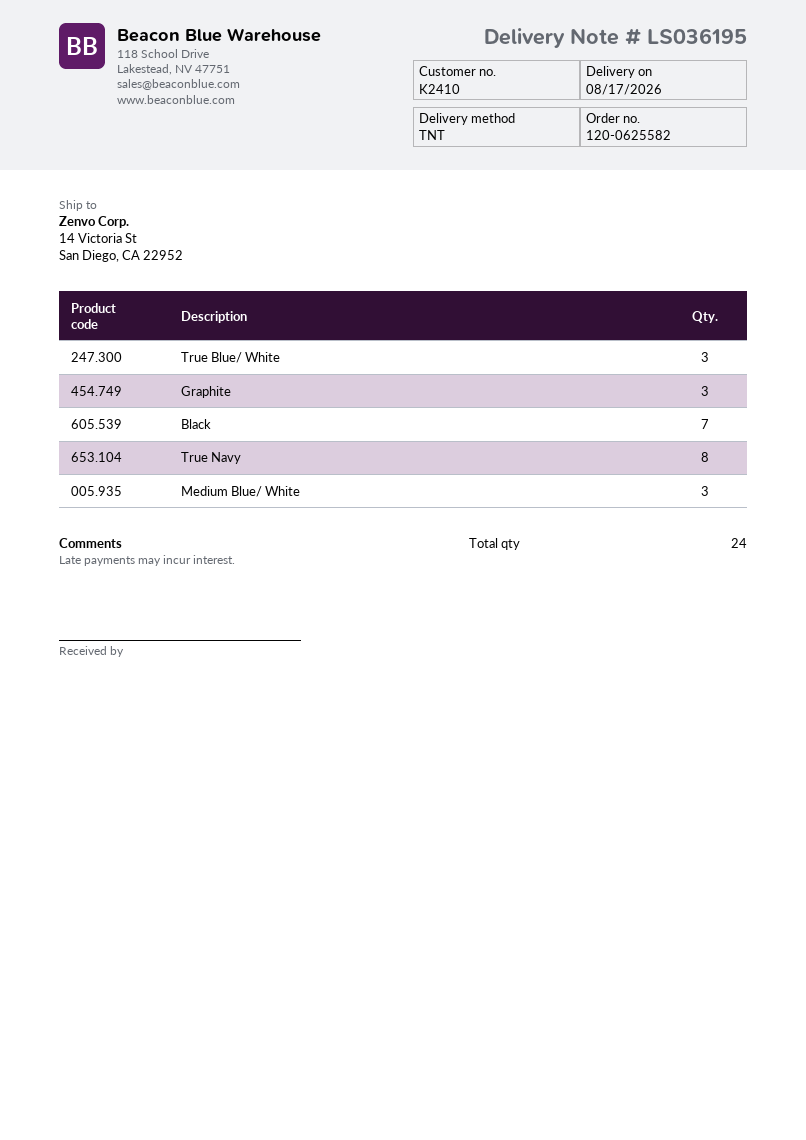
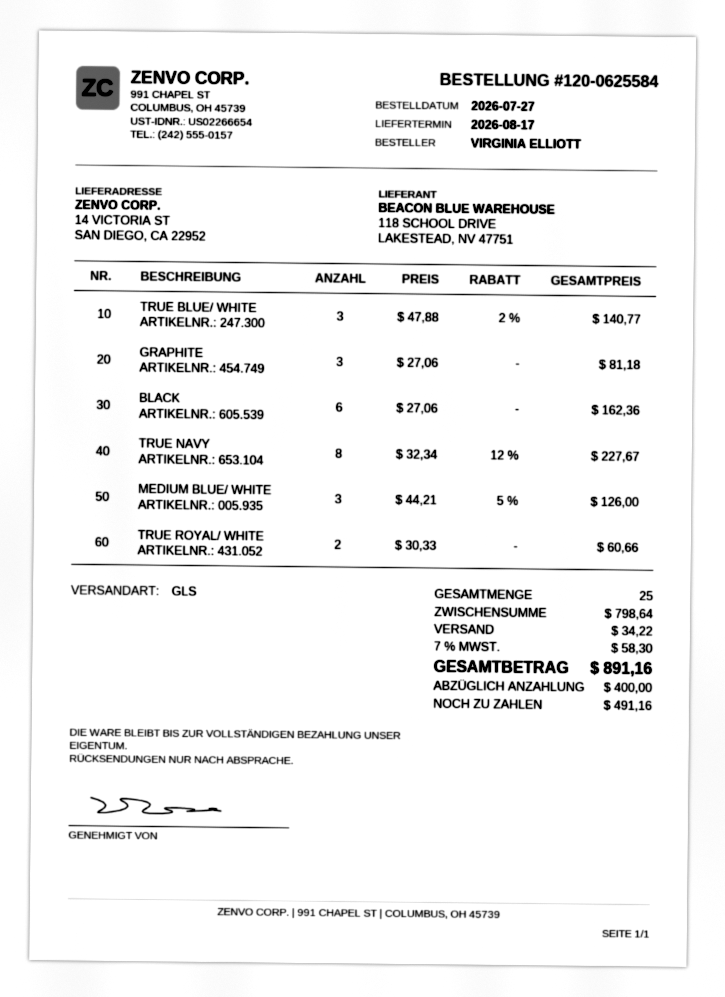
order number: 120-0625582 -> 120-0625584
shipping method: TNT -> GLS
Black: 7 -> 6
TRUE ROYAL/ WHITE: none -> 2
total quantity: 24 -> 25

